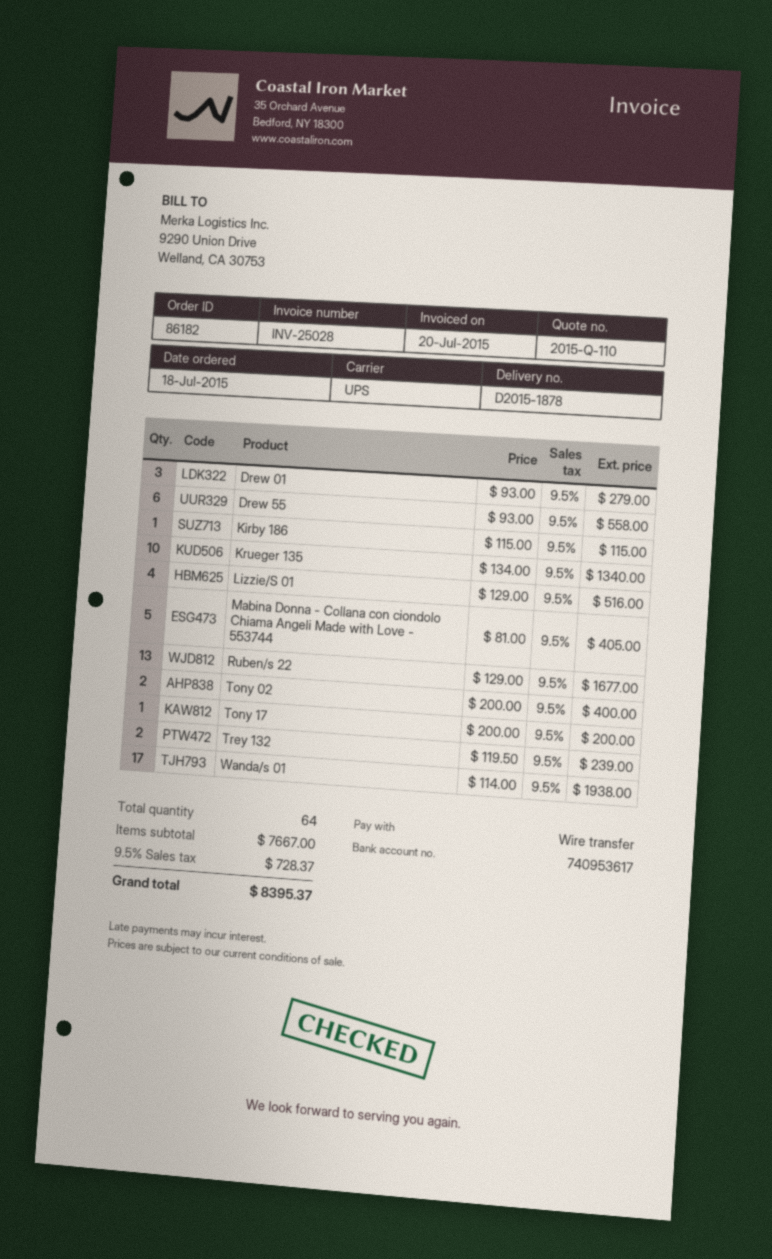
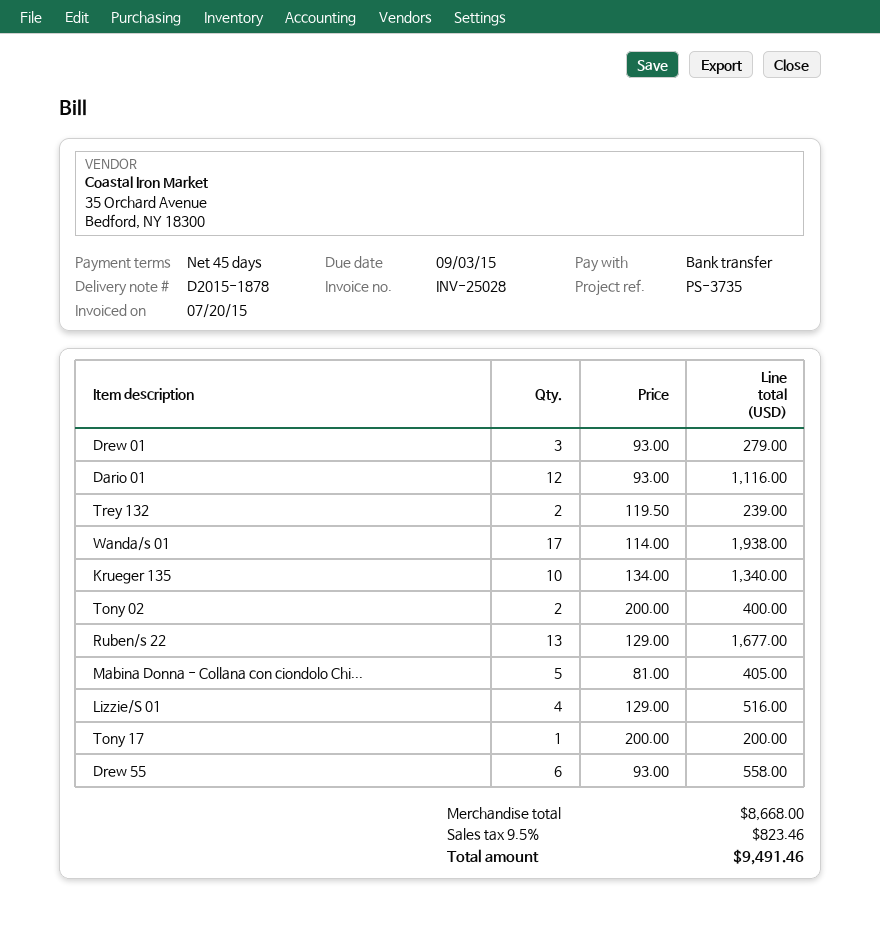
Kirby 186: 1 x 115.00 = 115.00 -> none
Dario 01: none -> 12 x 93.00 = 1116.00
subtotal: 7667.00 -> 8668.00
tax: 9.5% = 728.37 -> 9.5% = 823.46
total: 8395.37 -> 9491.46

